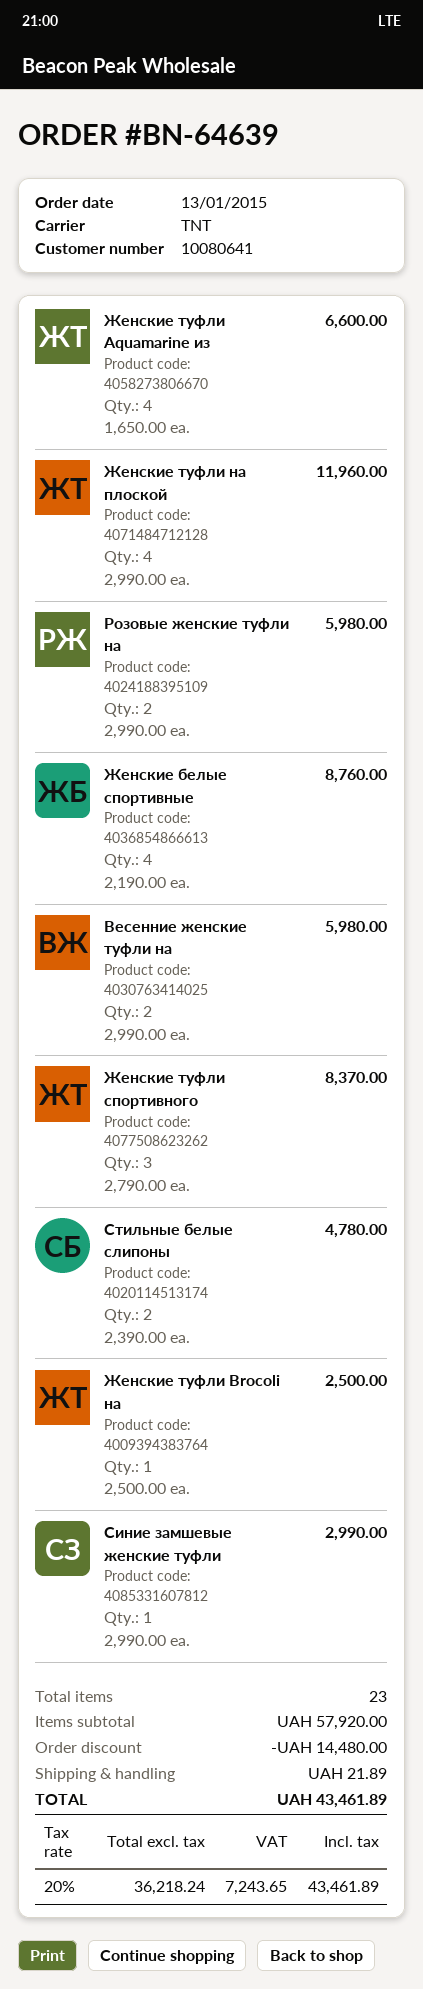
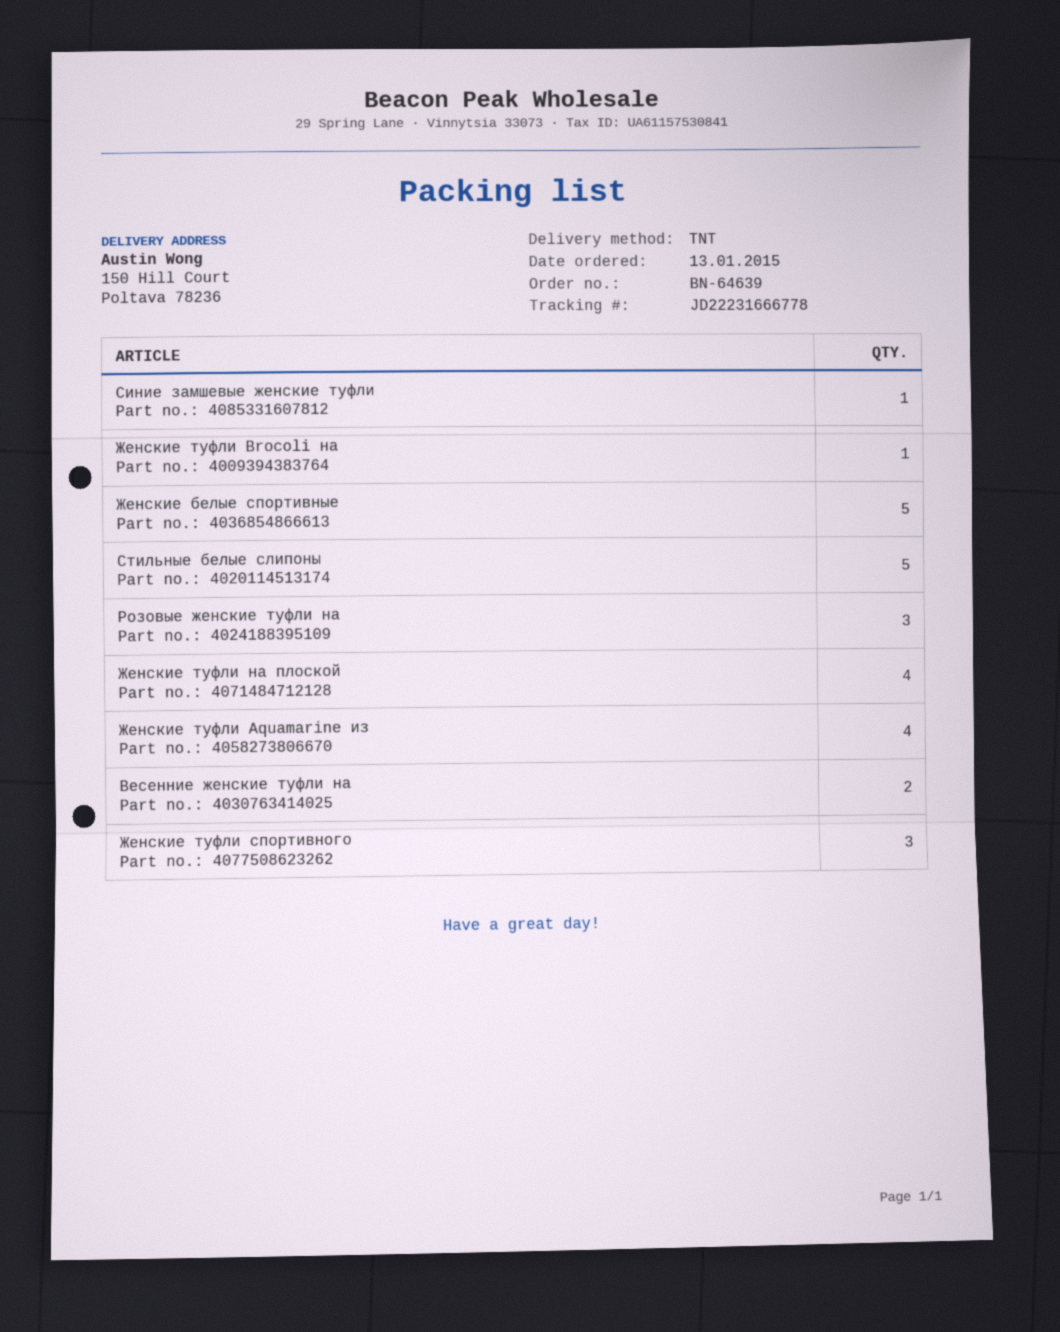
Розовые женские туфли на: 2 -> 3
Женские белые спортивные: 4 -> 5
Стильные белые слипоны: 2 -> 5

